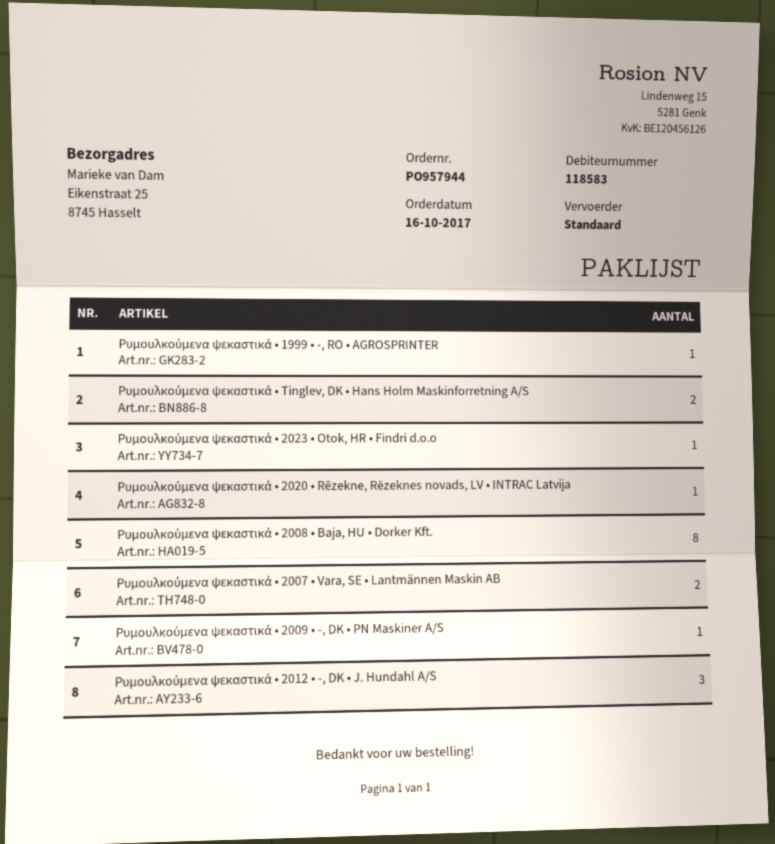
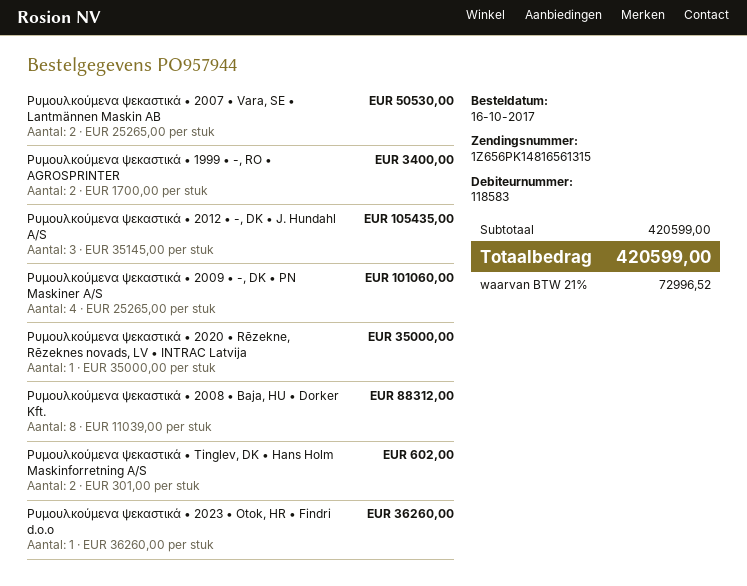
Ρυμουλκούμενα ψεκαστικά • 1999 • -, RO • AGROSPRINTER: 1 -> 2
Ρυμουλκούμενα ψεκαστικά • 2009 • -, DK • PN Maskiner A/S: 1 -> 4

